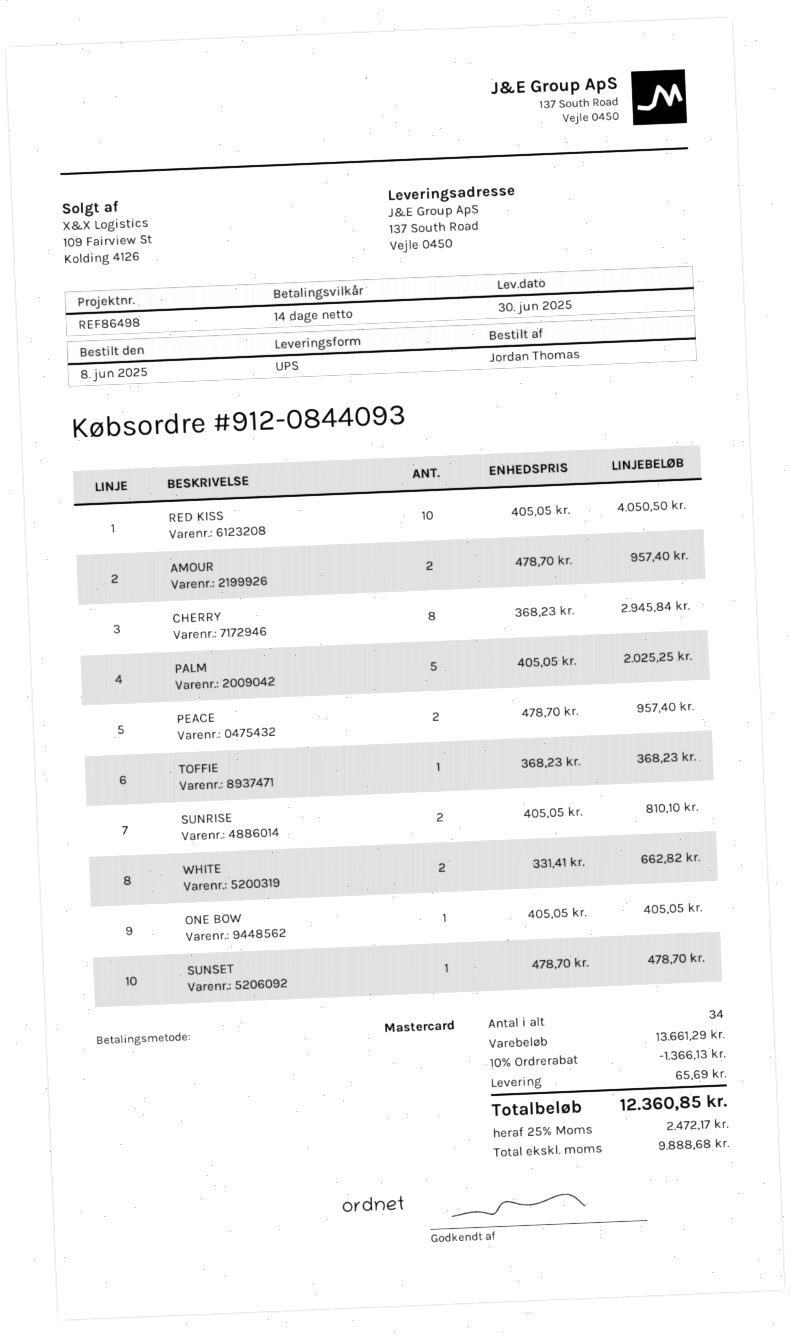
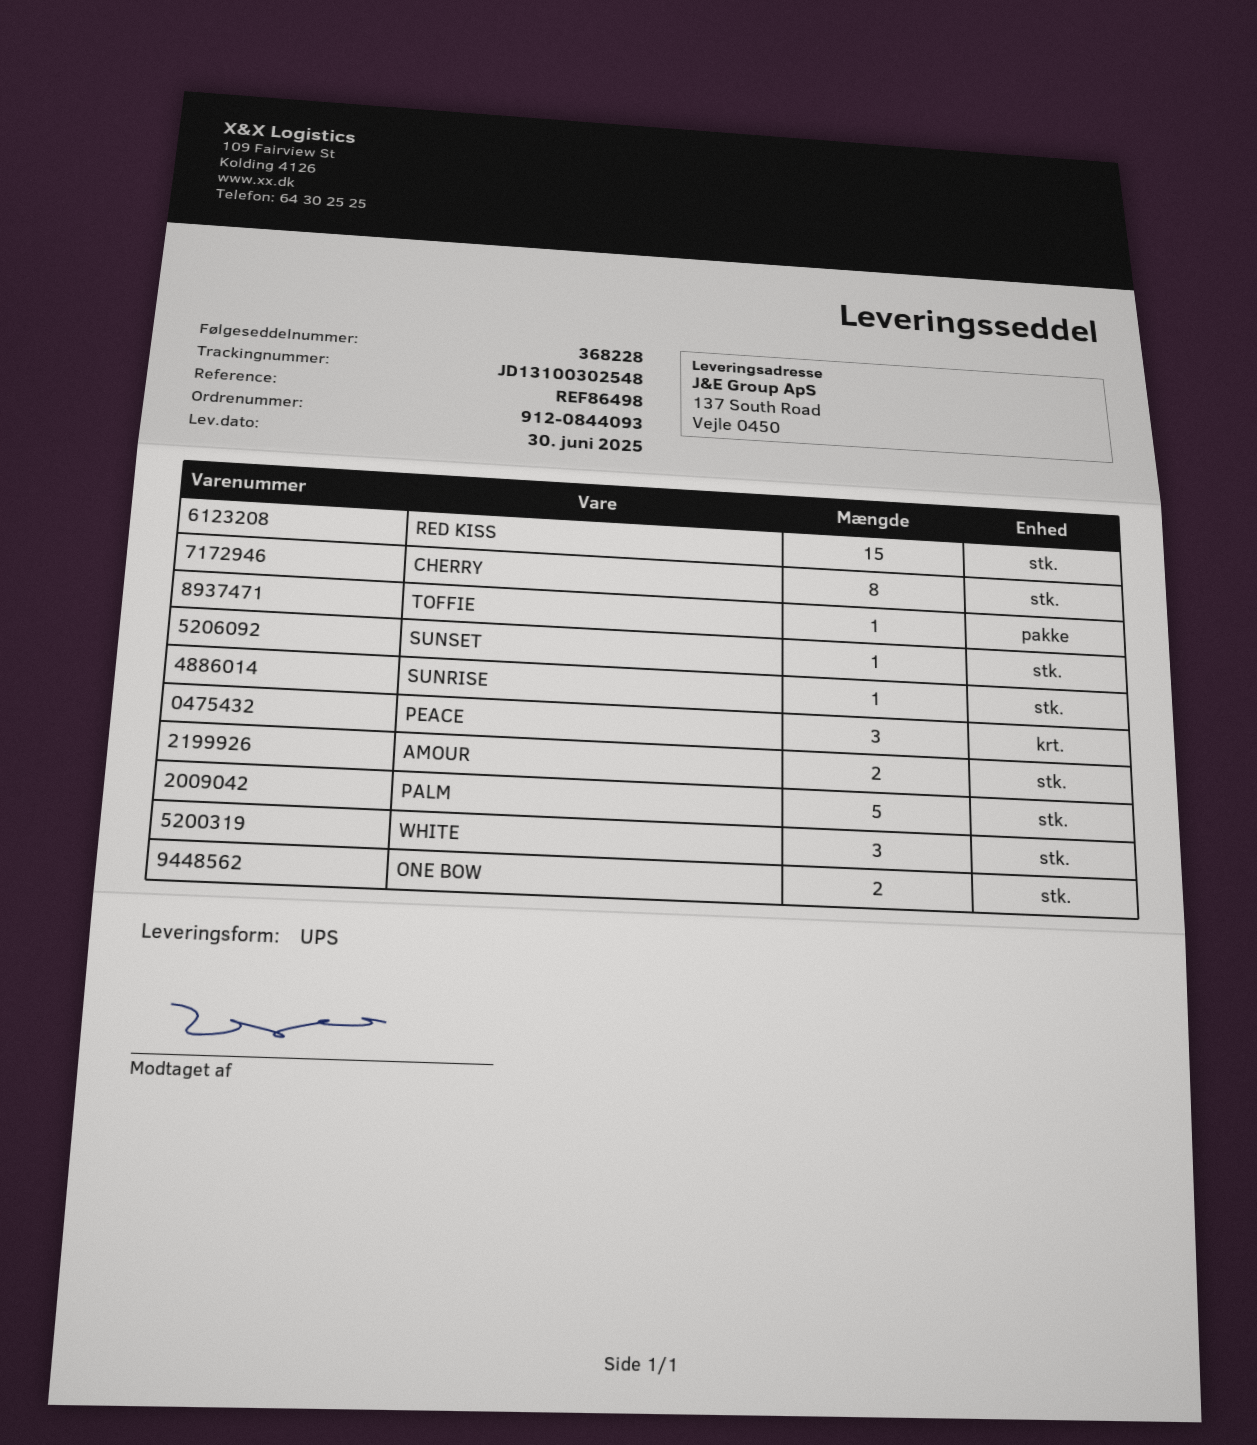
RED KISS: 10 -> 15
PEACE: 2 -> 3
SUNRISE: 2 -> 1
WHITE: 2 -> 3
ONE BOW: 1 -> 2

